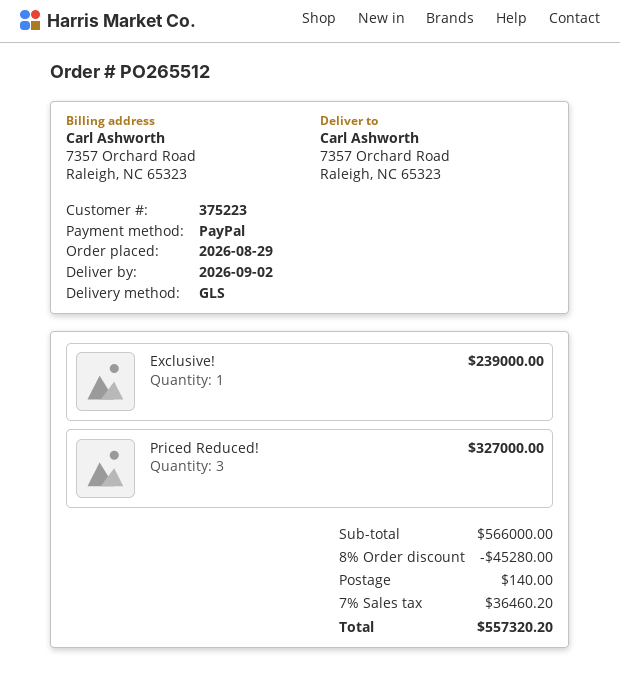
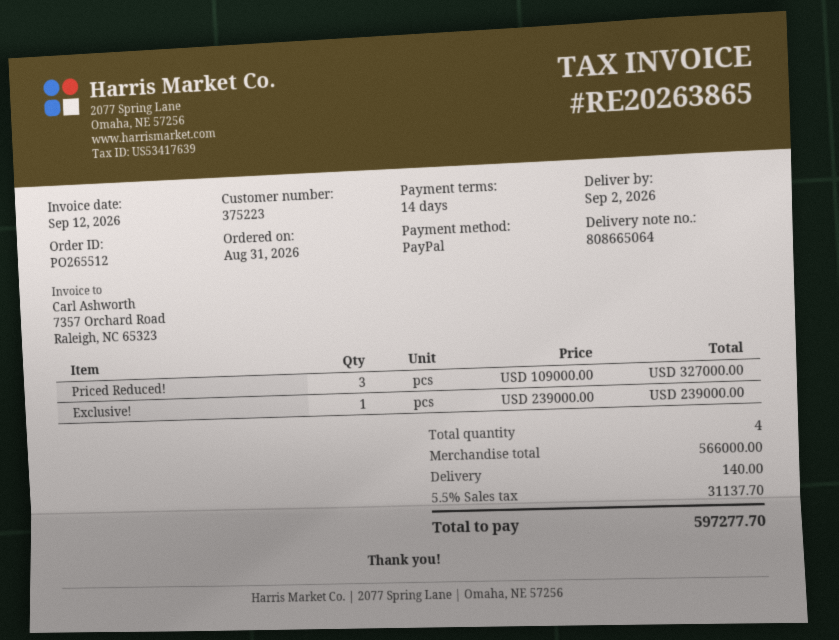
order date: 2026-08-29 -> 2026-08-31
discount: 8% = 45280.00 -> none
tax: 7% = 36460.20 -> 5.5% = 31137.70
total: 557320.20 -> 597277.70

